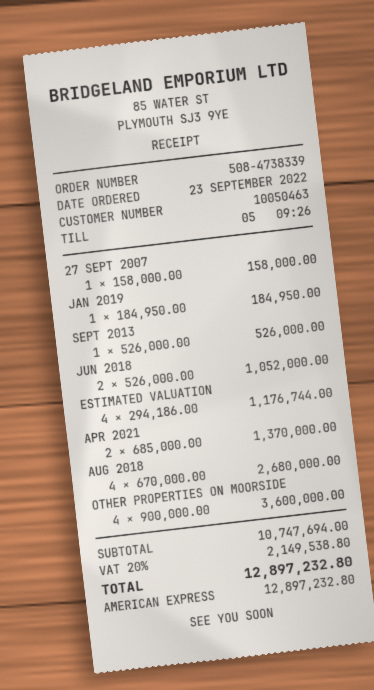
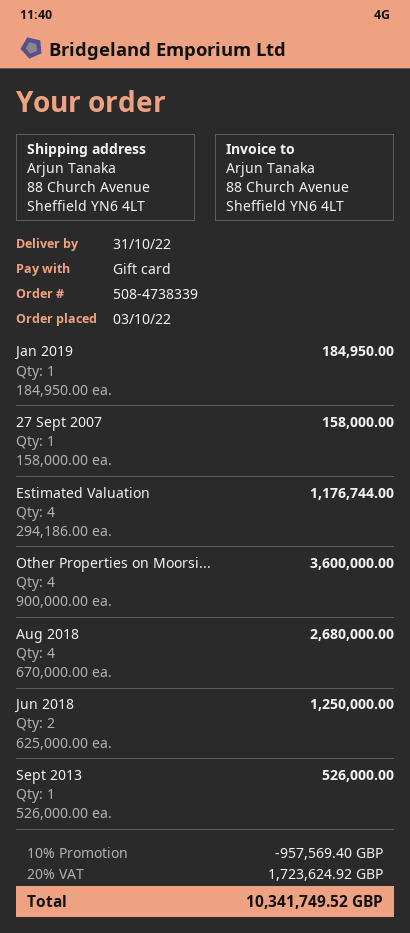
order date: 2022-09-23 -> 2022-10-03
payment method: American Express -> gift card
JUN 2018: 2 x 526000.00 = 1052000.00 -> 2 x 625000.00 = 1250000.00
APR 2021: 2 x 685000.00 = 1370000.00 -> none
discount: none -> 10% = 957569.40
tax: 20% = 2149538.80 -> 20% = 1723624.92
total: 12897232.80 -> 10341749.52

